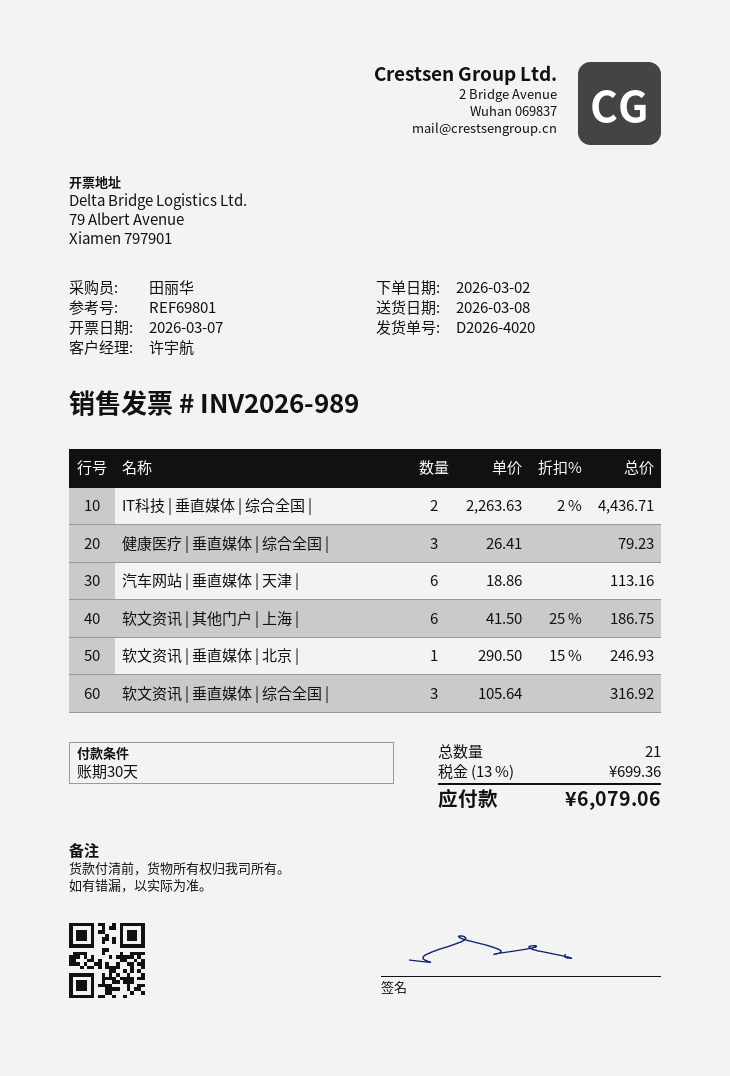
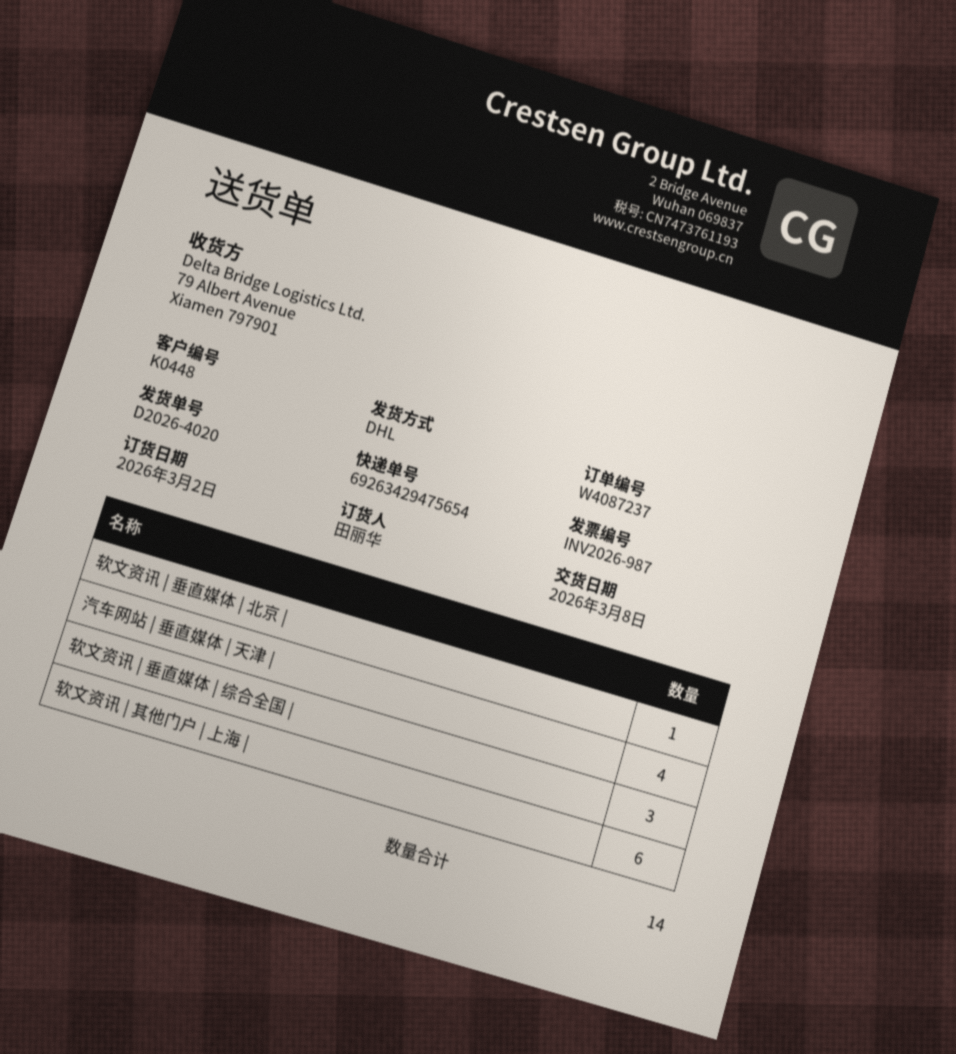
invoice number: INV2026-989 -> INV2026-987
IT科技 | 垂直媒体 | 综合全国 |: 2 -> none
健康医疗 | 垂直媒体 | 综合全国 |: 3 -> none
汽车网站 | 垂直媒体 | 天津 |: 6 -> 4
total quantity: 21 -> 14

